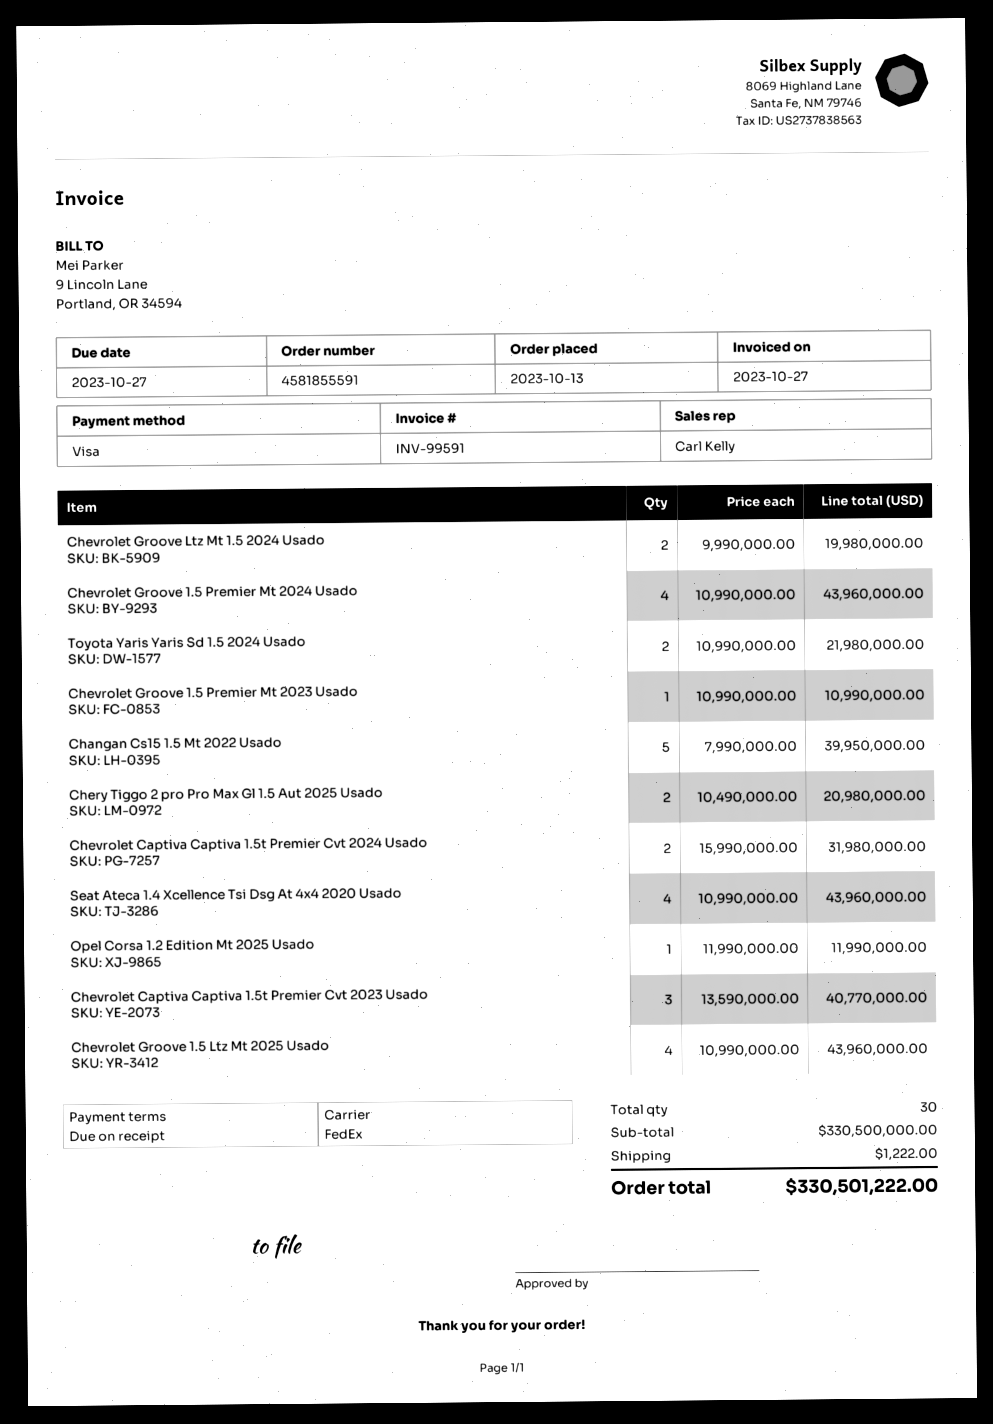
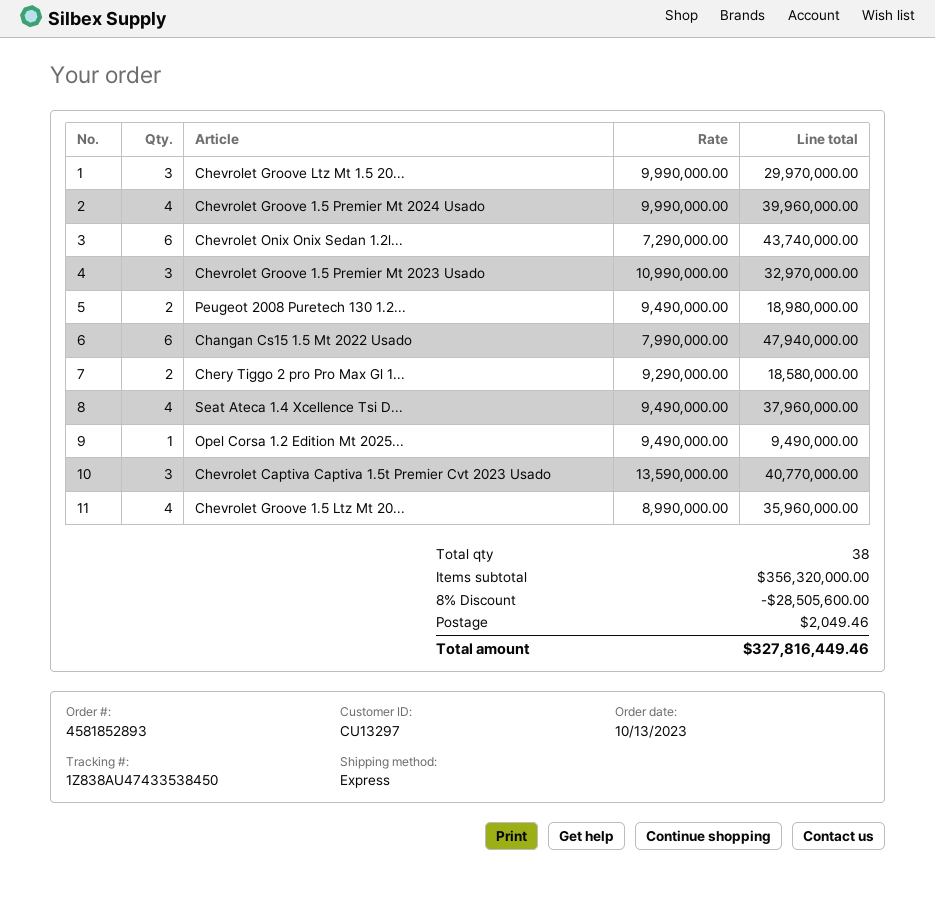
order number: 4581855591 -> 4581852893
shipping method: FedEx -> express
Chevrolet Groove Ltz Mt 1.5 2024 Usado: 2 x 9990000.00 = 19980000.00 -> 3 x 9990000.00 = 29970000.00
Chevrolet Groove 1.5 Premier Mt 2024 Usado: 4 x 10990000.00 = 43960000.00 -> 4 x 9990000.00 = 39960000.00
Toyota Yaris Yaris Sd 1.5 2024 Usado: 2 x 10990000.00 = 21980000.00 -> none
Chevrolet Groove 1.5 Premier Mt 2023 Usado: 1 x 10990000.00 = 10990000.00 -> 3 x 10990000.00 = 32970000.00
Changan Cs15 1.5 Mt 2022 Usado: 5 x 7990000.00 = 39950000.00 -> 6 x 7990000.00 = 47940000.00
Chery Tiggo 2 pro Pro Max Gl 1.5 Aut 2025 Usado: 2 x 10490000.00 = 20980000.00 -> 2 x 9290000.00 = 18580000.00
Chevrolet Captiva Captiva 1.5t Premier Cvt 2024 Usado: 2 x 15990000.00 = 31980000.00 -> none
Seat Ateca 1.4 Xcellence Tsi Dsg At 4x4 2020 Usado: 4 x 10990000.00 = 43960000.00 -> 4 x 9490000.00 = 37960000.00
Opel Corsa 1.2 Edition Mt 2025 Usado: 1 x 11990000.00 = 11990000.00 -> 1 x 9490000.00 = 9490000.00
Chevrolet Groove 1.5 Ltz Mt 2025 Usado: 4 x 10990000.00 = 43960000.00 -> 4 x 8990000.00 = 35960000.00
Chevrolet Onix Onix Sedan 1.2l...: none -> 6 x 7290000.00 = 43740000.00
Peugeot 2008 Puretech 130 1.2...: none -> 2 x 9490000.00 = 18980000.00
total quantity: 30 -> 38
subtotal: 330500000.00 -> 356320000.00
discount: none -> 8% = 28505600.00
shipping: 1222.00 -> 2049.46
total: 330501222.00 -> 327816449.46

